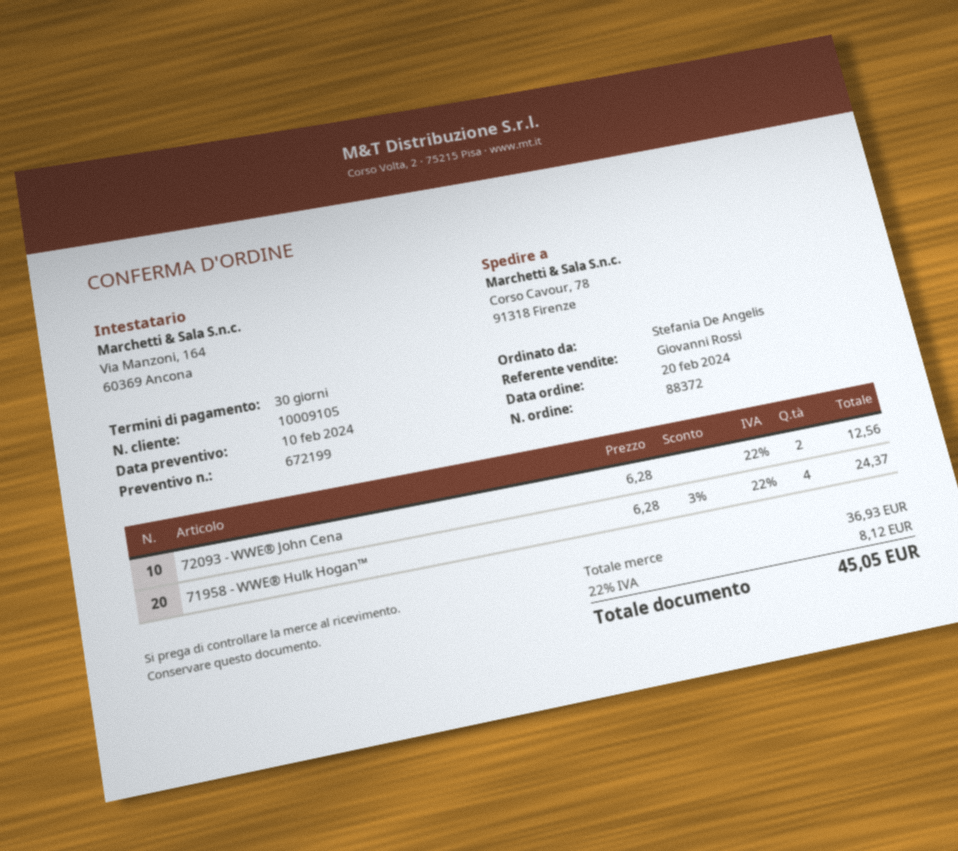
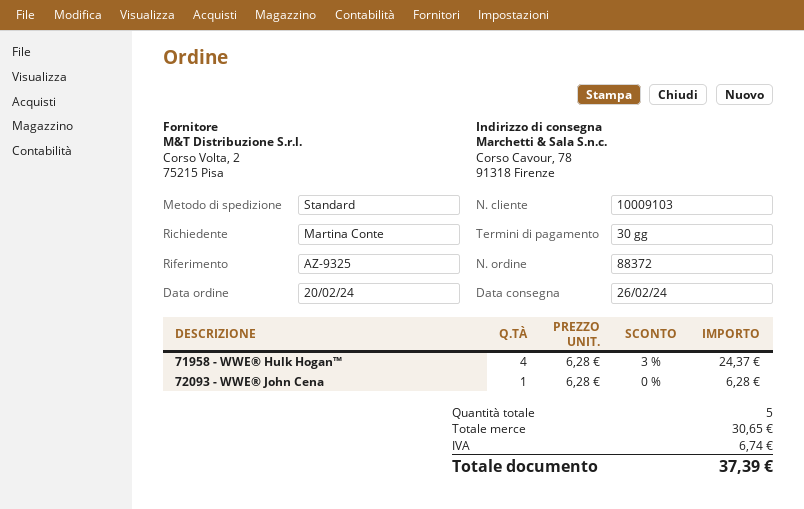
customer number: 10009105 -> 10009103
ordered by: Stefania De Angelis -> Martina Conte
72093 - WWE® John Cena: 2 x 6.28 = 12.56 -> 1 x 6.28 = 6.28
subtotal: 36.93 -> 30.65
tax: 8.12 -> 6.74
total: 45.05 -> 37.39

